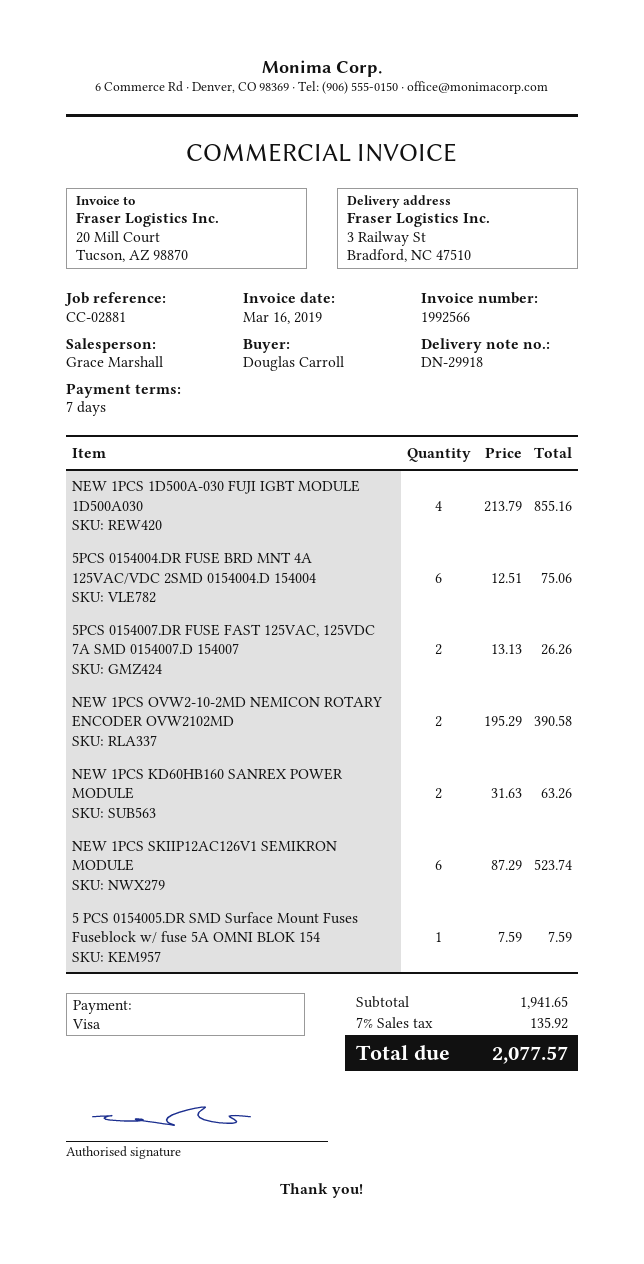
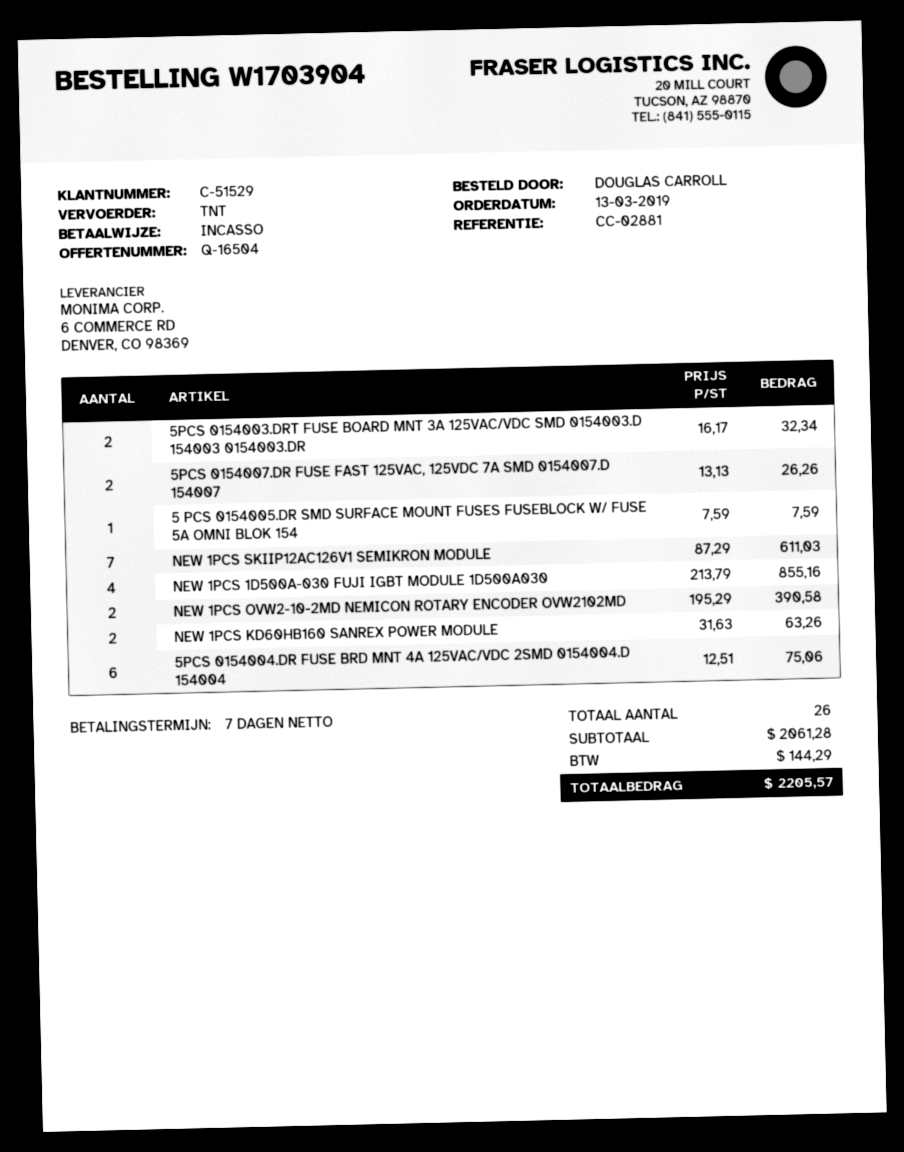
payment method: Visa -> direct debit
NEW 1PCS SKIIP12AC126V1 SEMIKRON MODULE: 6 x 87.29 = 523.74 -> 7 x 87.29 = 611.03
5PCS 0154003.DRT FUSE BOARD MNT 3A 125VAC/VDC SMD 0154003.D 154003 0154003.DR: none -> 2 x 16.17 = 32.34
subtotal: 1941.65 -> 2061.28
tax: 135.92 -> 144.29
total: 2077.57 -> 2205.57

